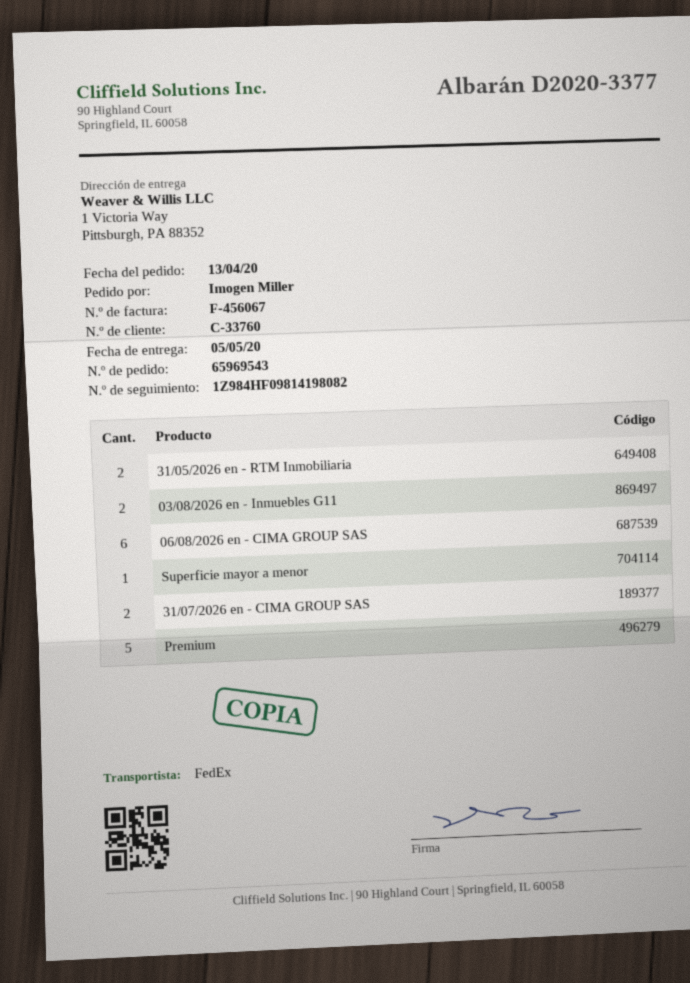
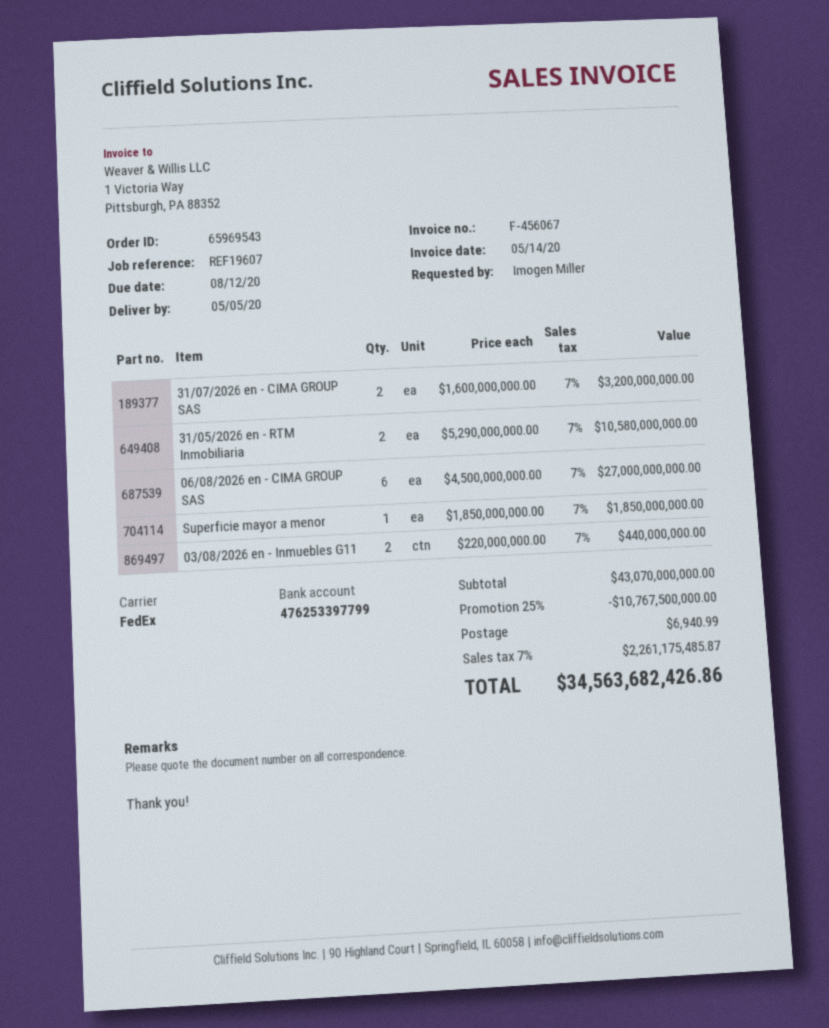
Premium: 5 -> none

